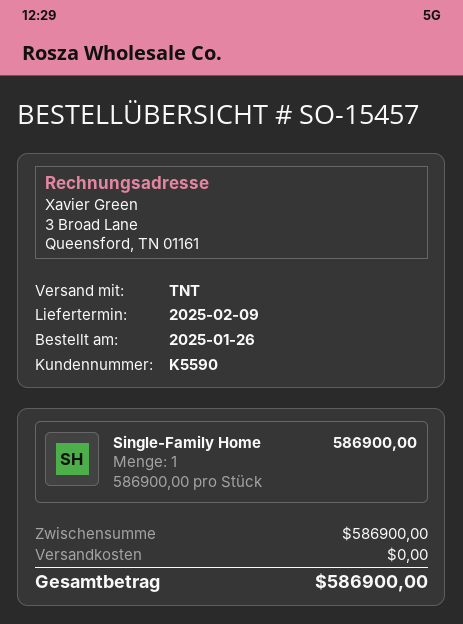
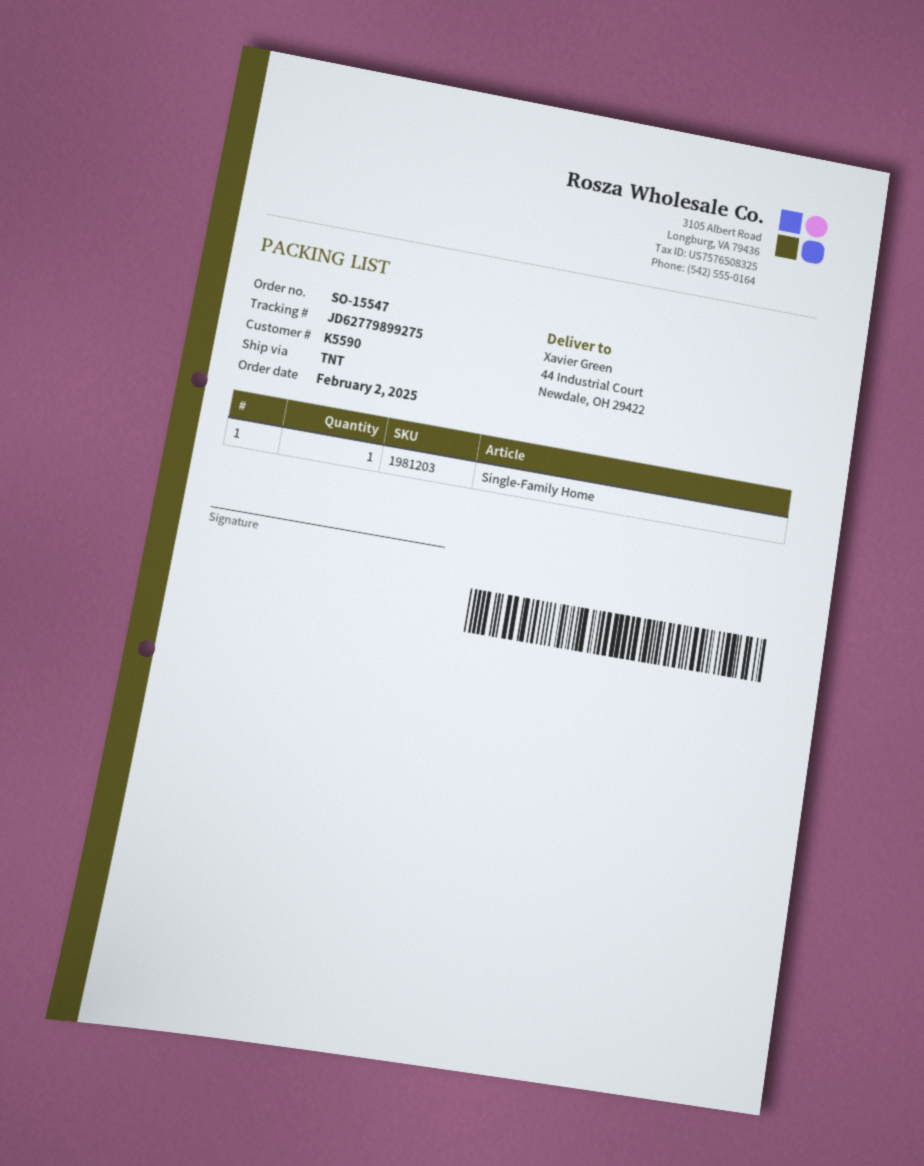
order number: SO-15457 -> SO-15547
order date: 2025-01-26 -> 2025-02-02

